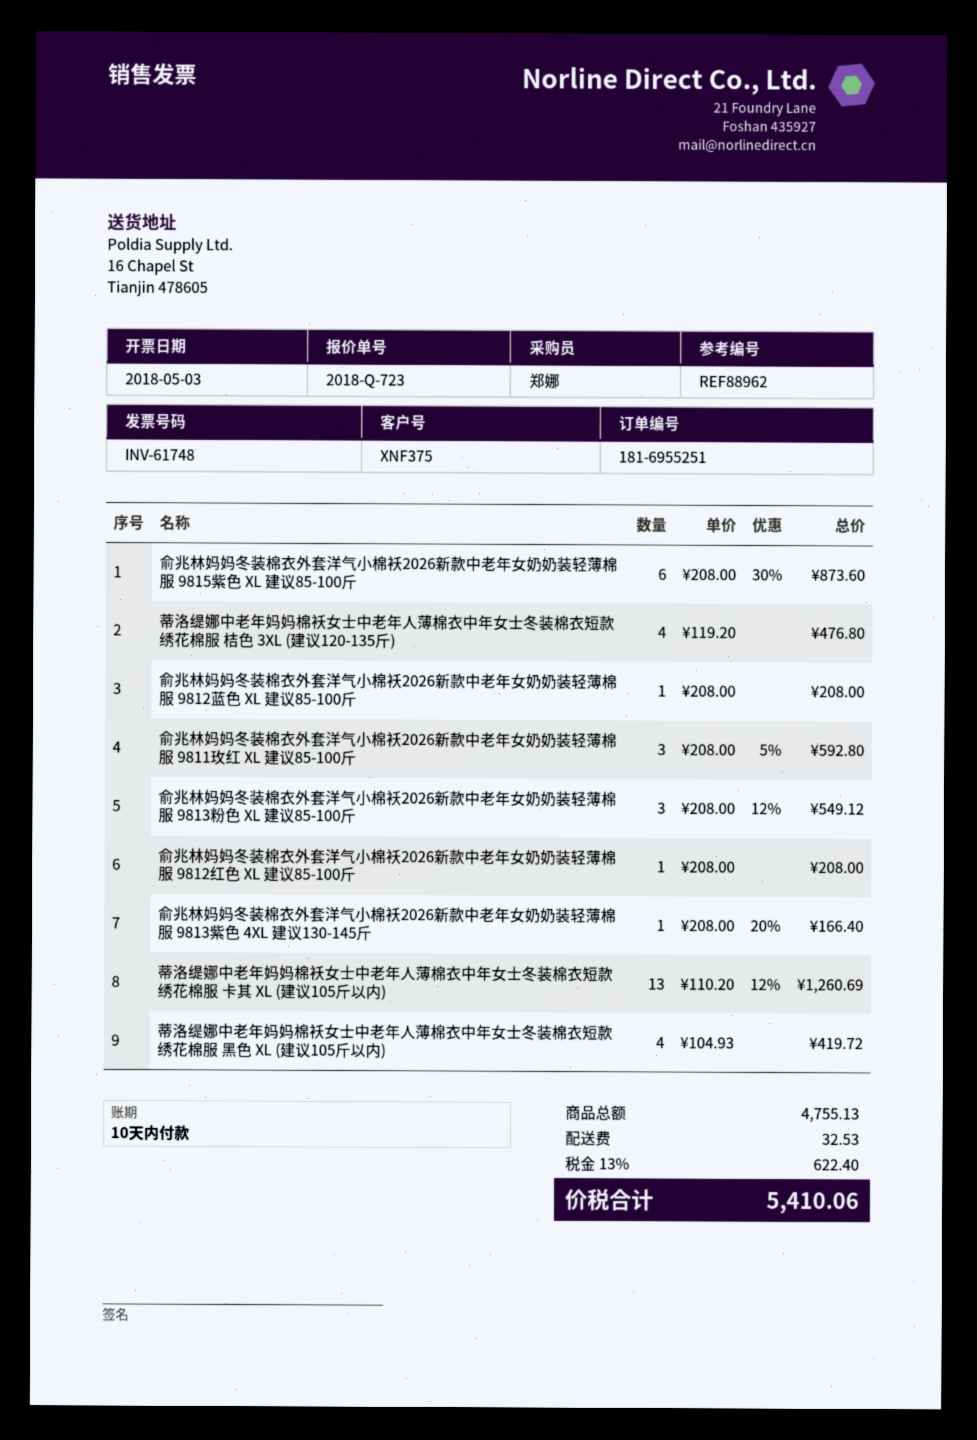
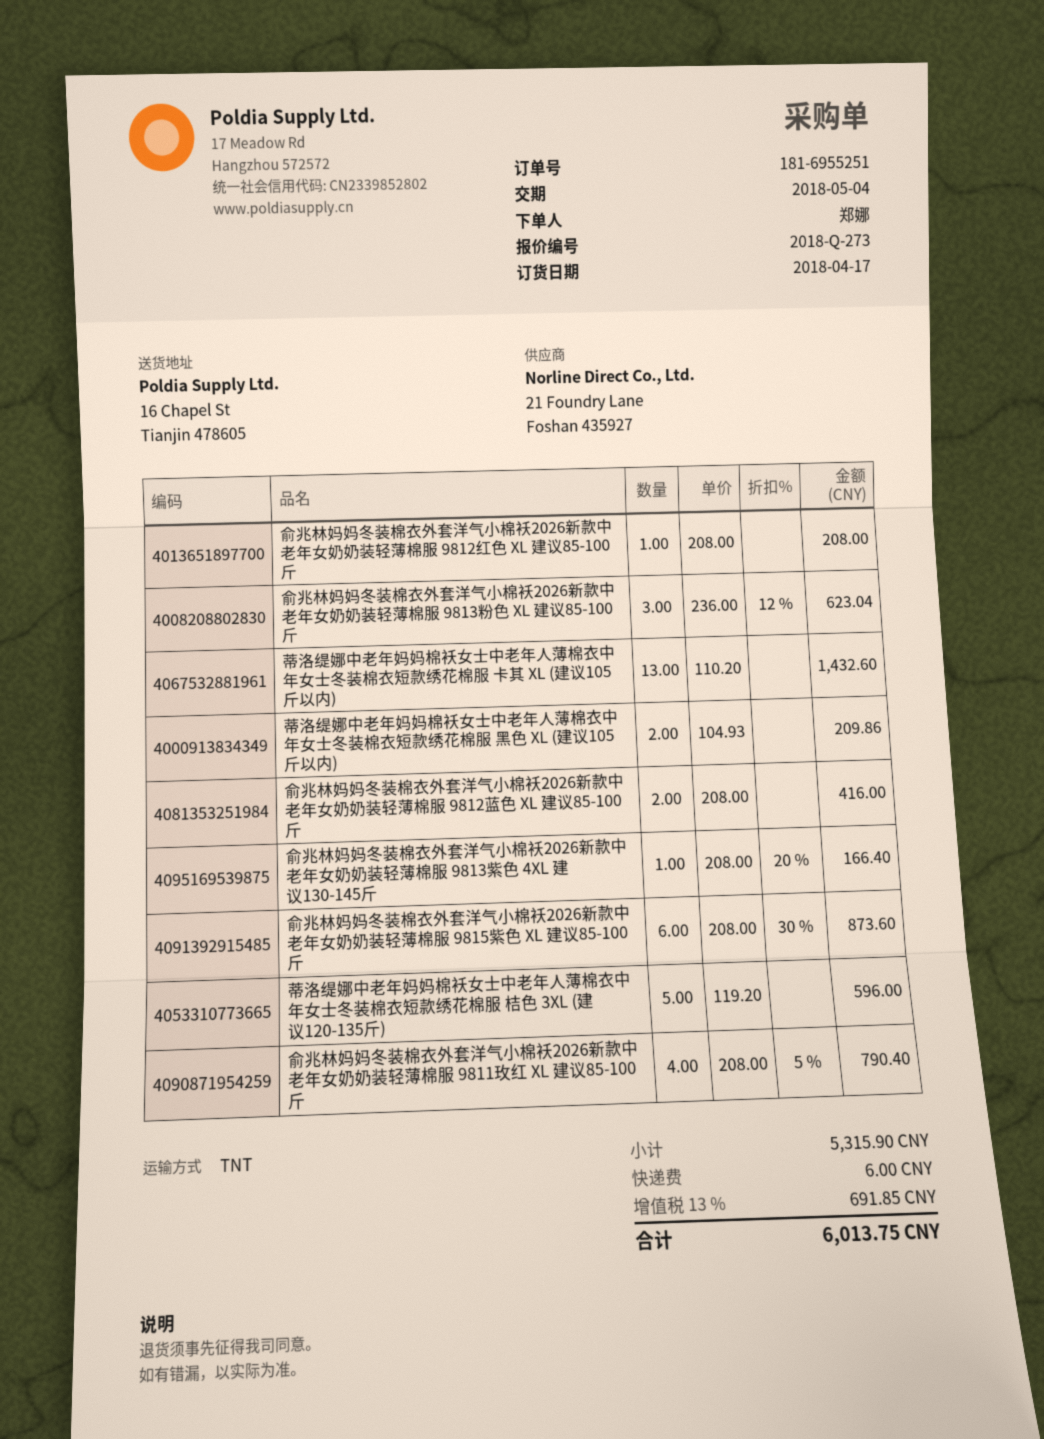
quote number: 2018-Q-723 -> 2018-Q-273
蒂洛缇娜中老年妈妈棉袄女士中老年人薄棉衣中年女士冬装棉衣短款绣花棉服 桔色 3XL (建议120-135斤): 4 x 119.20 = 476.80 -> 5 x 119.20 = 596.00
俞兆林妈妈冬装棉衣外套洋气小棉袄2026新款中老年女奶奶装轻薄棉服 9812蓝色 XL 建议85-100斤: 1 x 208.00 = 208.00 -> 2 x 208.00 = 416.00
俞兆林妈妈冬装棉衣外套洋气小棉袄2026新款中老年女奶奶装轻薄棉服 9811玫红 XL 建议85-100斤: 3 x 208.00 - 5% = 592.80 -> 4 x 208.00 - 5% = 790.40
俞兆林妈妈冬装棉衣外套洋气小棉袄2026新款中老年女奶奶装轻薄棉服 9813粉色 XL 建议85-100斤: 3 x 208.00 - 12% = 549.12 -> 3 x 236.00 - 12% = 623.04
蒂洛缇娜中老年妈妈棉袄女士中老年人薄棉衣中年女士冬装棉衣短款绣花棉服 卡其 XL (建议105斤以内): 13 x 110.20 - 12% = 1260.69 -> 13 x 110.20 = 1432.60
蒂洛缇娜中老年妈妈棉袄女士中老年人薄棉衣中年女士冬装棉衣短款绣花棉服 黑色 XL (建议105斤以内): 4 x 104.93 = 419.72 -> 2 x 104.93 = 209.86
subtotal: 4755.13 -> 5315.90
shipping: 32.53 -> 6.00
tax: 13% = 622.40 -> 13% = 691.85
total: 5410.06 -> 6013.75

